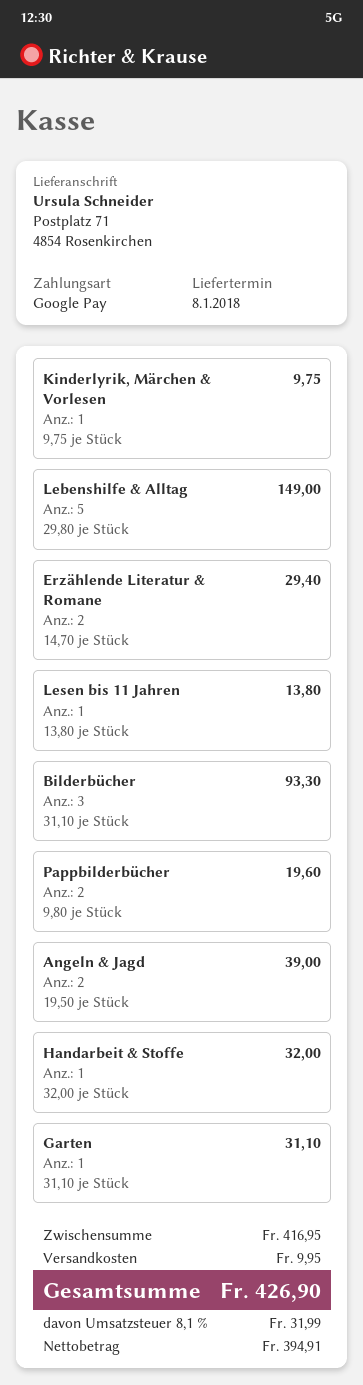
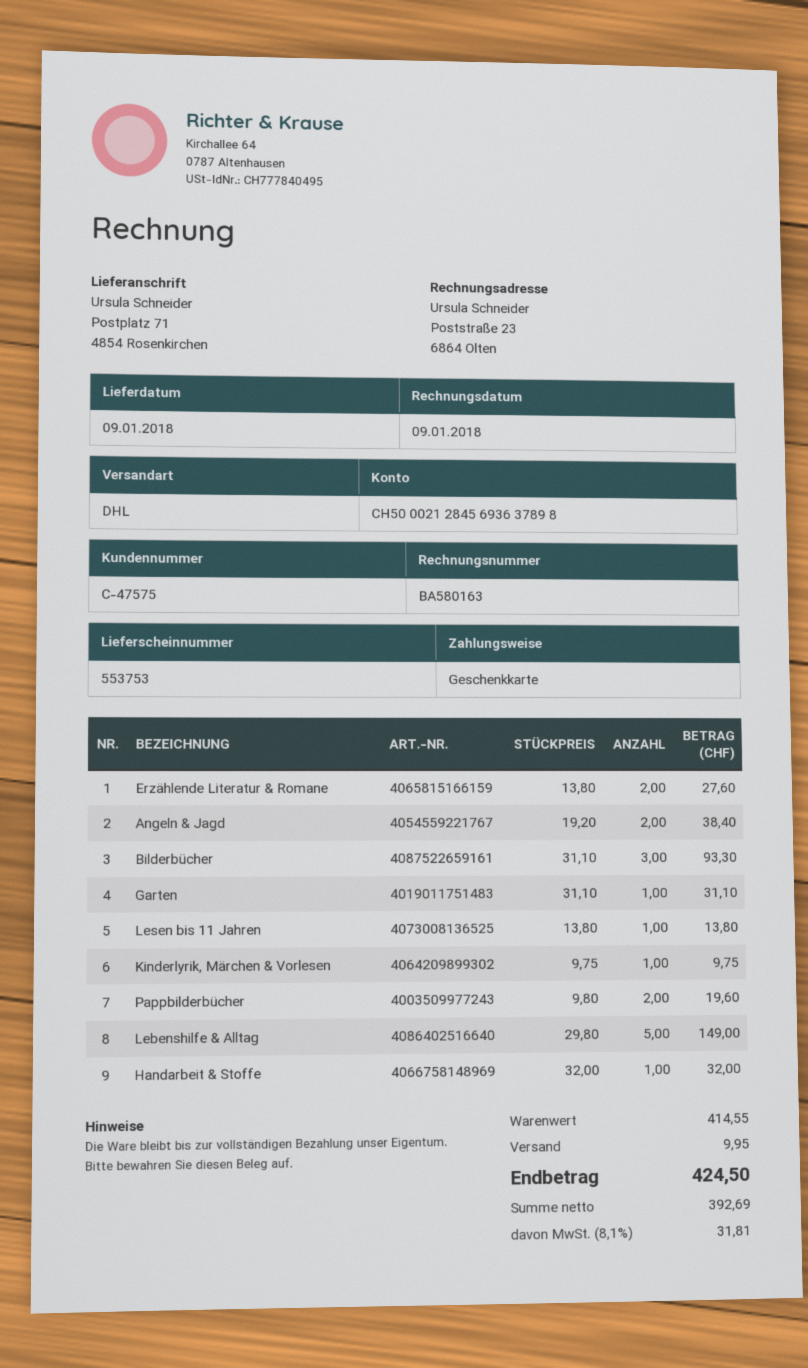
delivery date: 2018-01-08 -> 2018-01-09
payment method: Google Pay -> gift card
Erzählende Literatur & Romane: 2 x 14.70 = 29.40 -> 2 x 13.80 = 27.60
Angeln & Jagd: 2 x 19.50 = 39.00 -> 2 x 19.20 = 38.40
subtotal: 416.95 -> 414.55
net: 394.91 -> 392.69
tax: 8.1% = 31.99 -> 8.1% = 31.81
total: 426.90 -> 424.50

